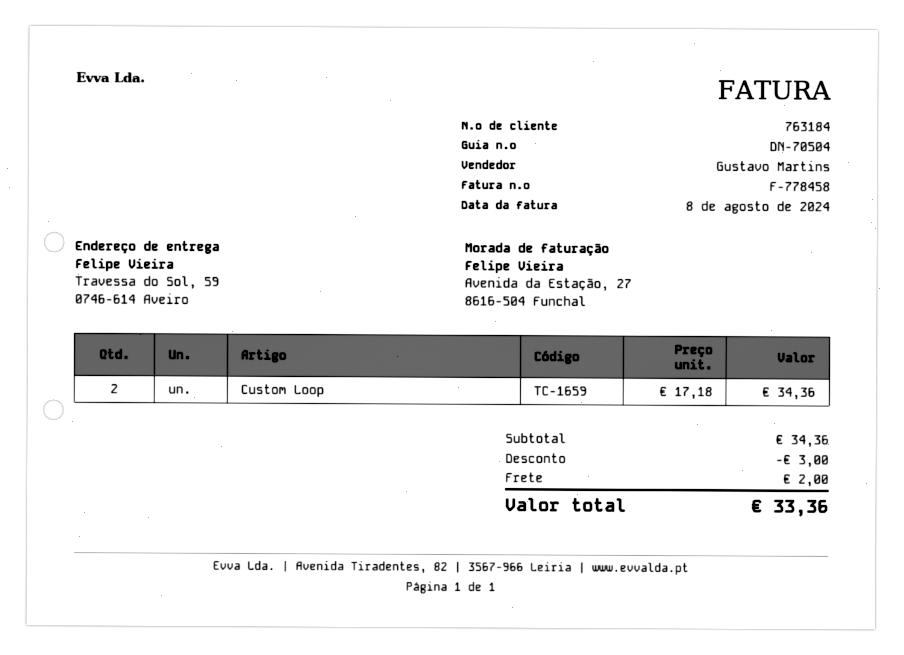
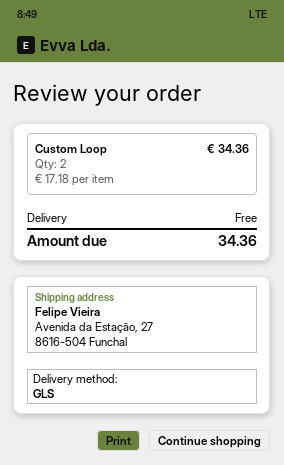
ship to: Travessa do Sol, 59, 0746-614 Aveiro -> Avenida da Estação, 27, 8616-504 Funchal
discount: 3.00 -> none
shipping: 2.00 -> 0.00
total: 33.36 -> 34.36

